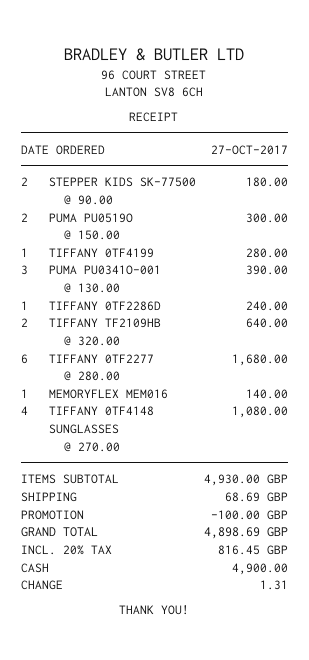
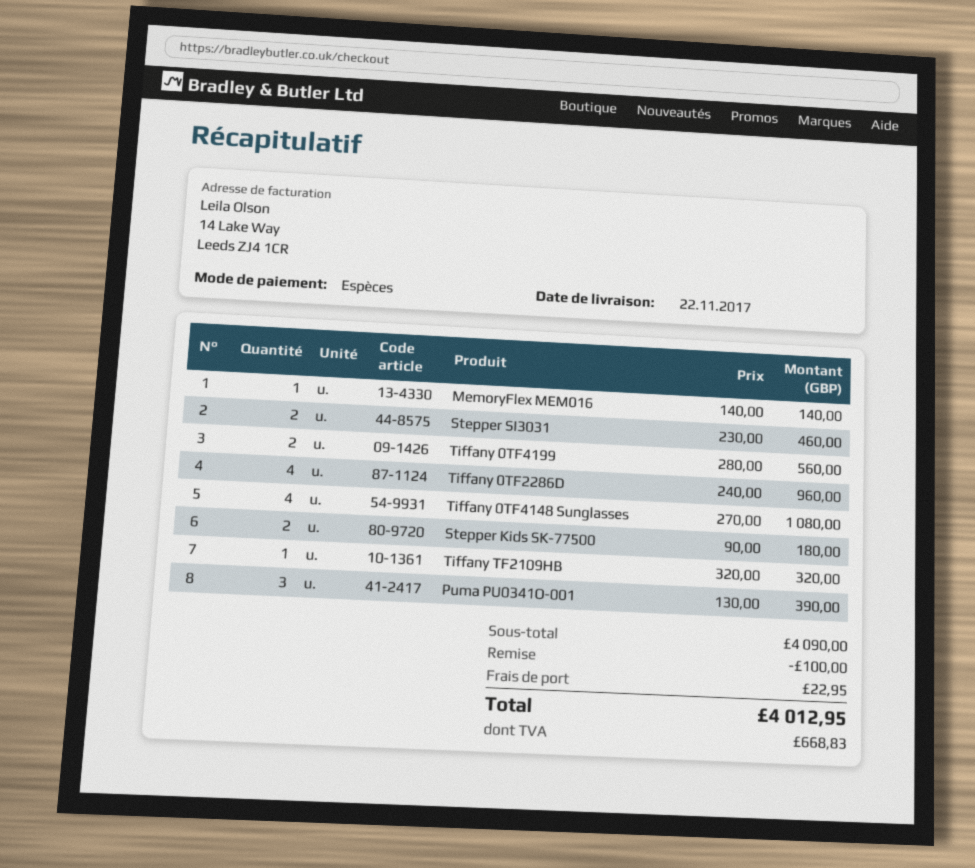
PUMA PU0519O: 2 x 150.00 = 300.00 -> none
TIFFANY 0TF4199: 1 x 280.00 = 280.00 -> 2 x 280.00 = 560.00
TIFFANY 0TF2286D: 1 x 240.00 = 240.00 -> 4 x 240.00 = 960.00
TIFFANY TF2109HB: 2 x 320.00 = 640.00 -> 1 x 320.00 = 320.00
TIFFANY 0TF2277: 6 x 280.00 = 1680.00 -> none
Stepper SI3031: none -> 2 x 230.00 = 460.00
subtotal: 4930.00 -> 4090.00
shipping: 68.69 -> 22.95
tax: 816.45 -> 668.83
total: 4898.69 -> 4012.95

